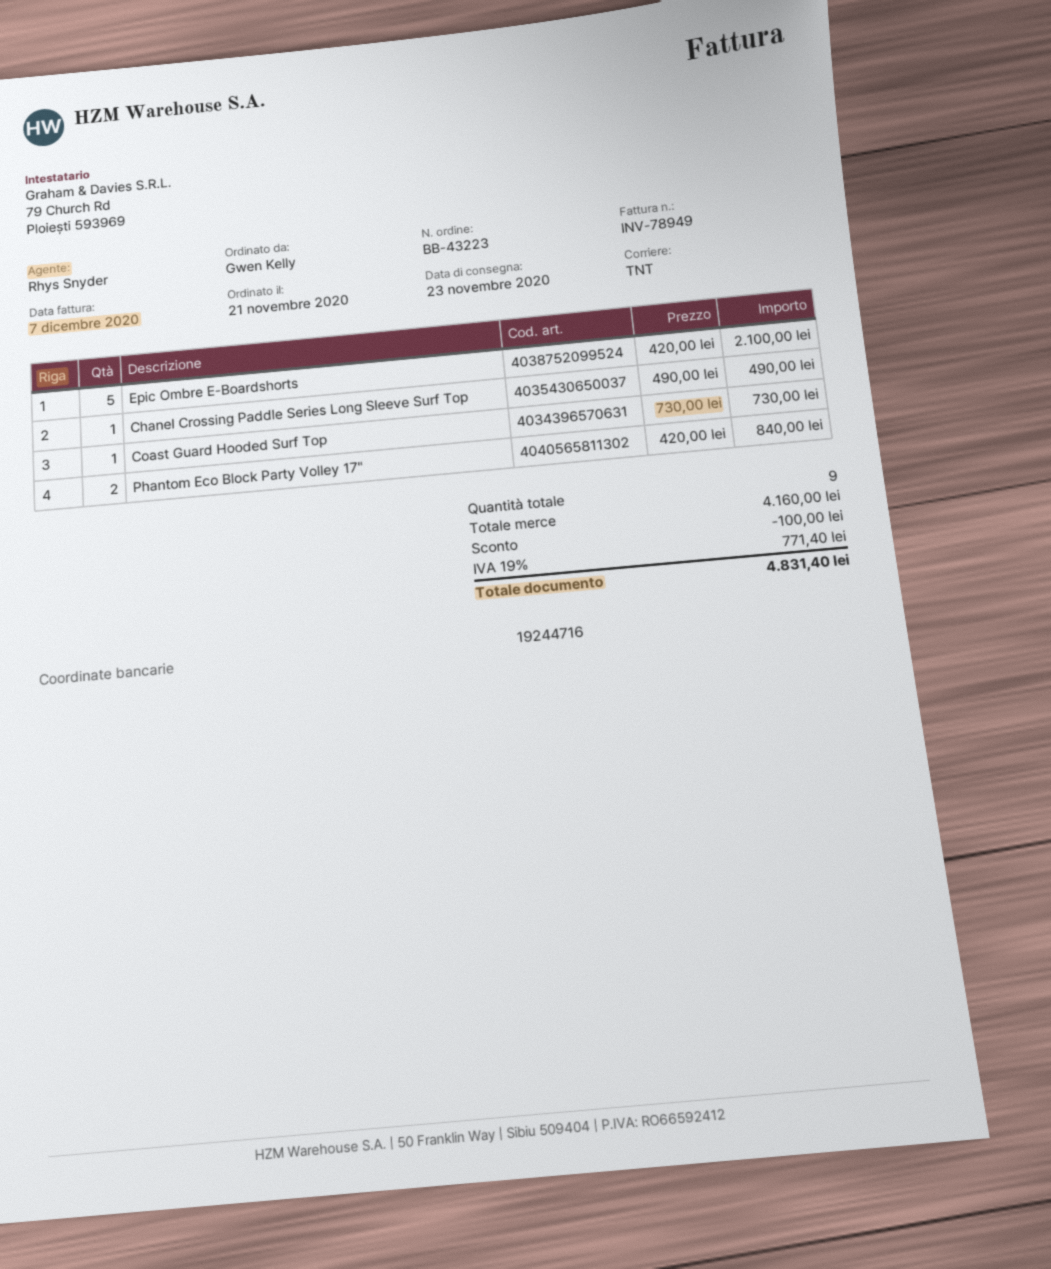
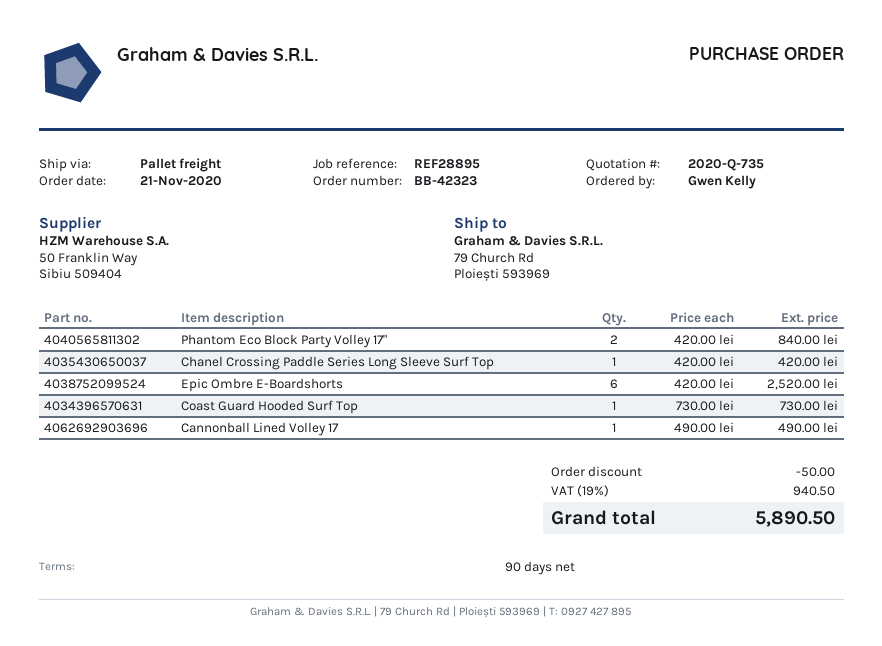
order number: BB-43223 -> BB-42323
shipping method: TNT -> pallet freight
Epic Ombre E-Boardshorts: 5 x 420.00 = 2100.00 -> 6 x 420.00 = 2520.00
Chanel Crossing Paddle Series Long Sleeve Surf Top: 1 x 490.00 = 490.00 -> 1 x 420.00 = 420.00
Cannonball Lined Volley 17: none -> 1 x 490.00 = 490.00
discount: 100.00 -> 50.00
tax: 19% = 771.40 -> 19% = 940.50
total: 4831.40 -> 5890.50

